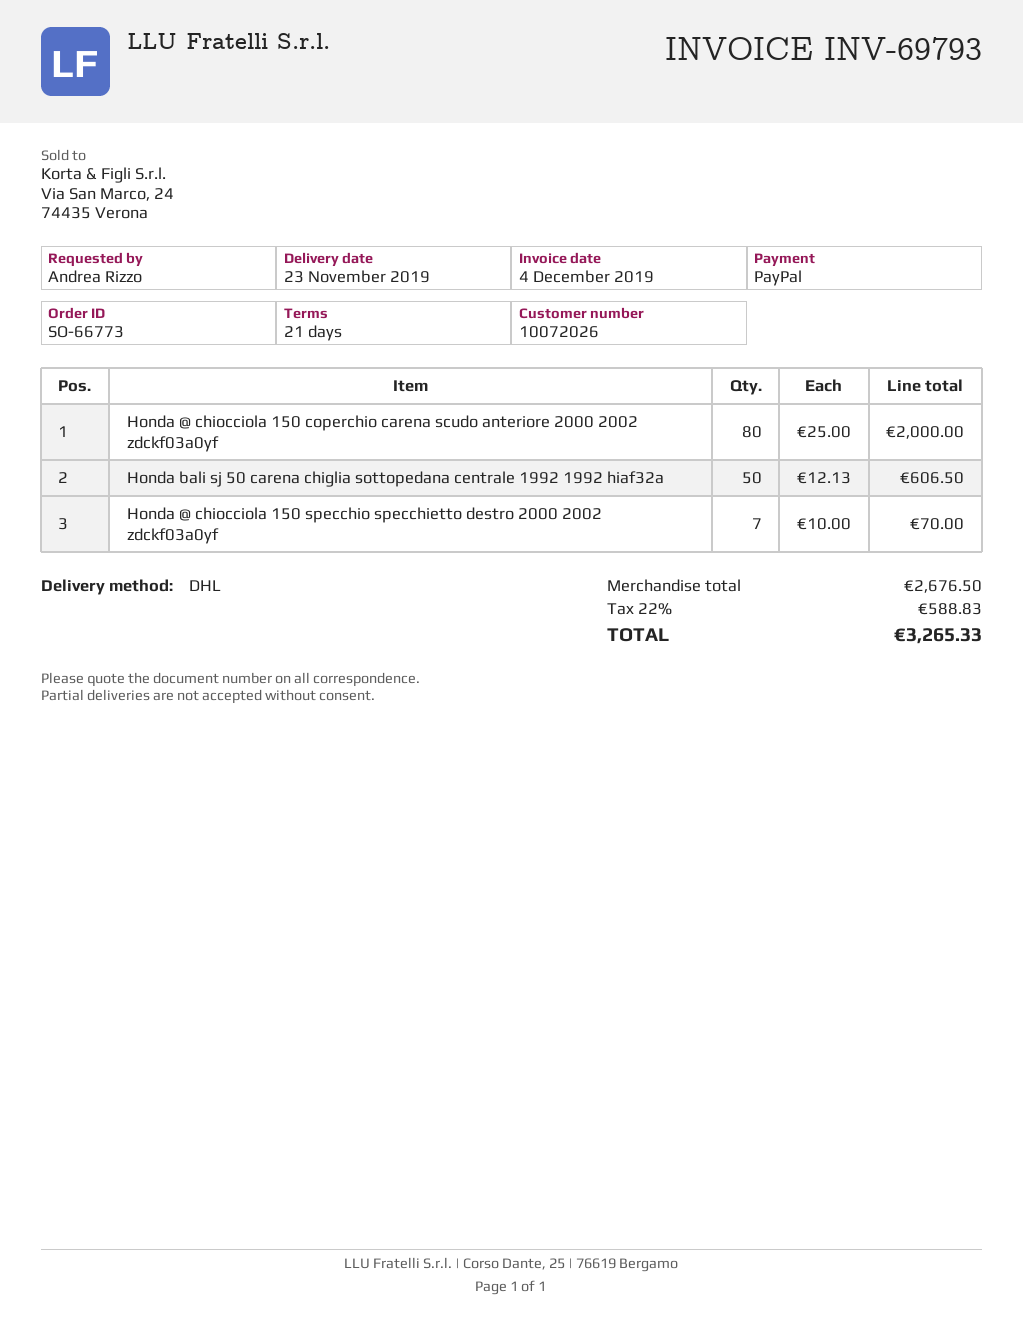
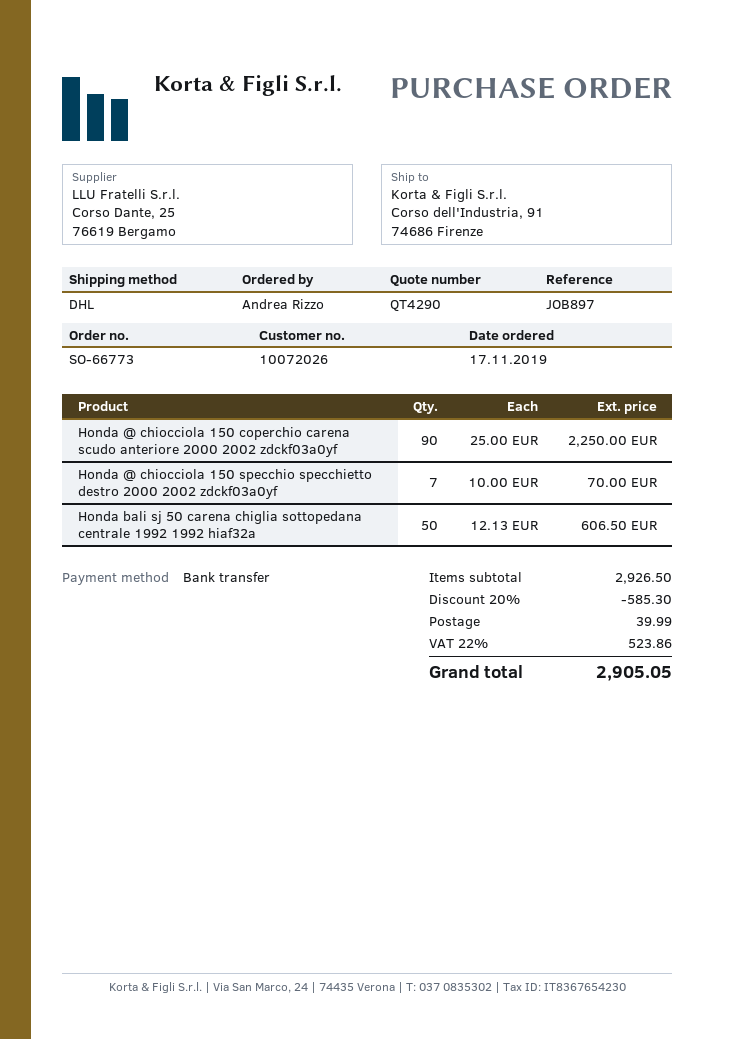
payment method: PayPal -> bank transfer
Honda @ chiocciola 150 coperchio carena scudo anteriore 2000 2002 zdckf03a0yf: 80 x 25.00 = 2000.00 -> 90 x 25.00 = 2250.00
subtotal: 2676.50 -> 2926.50
discount: none -> 20% = 585.30
shipping: none -> 39.99
tax: 22% = 588.83 -> 22% = 523.86
total: 3265.33 -> 2905.05

